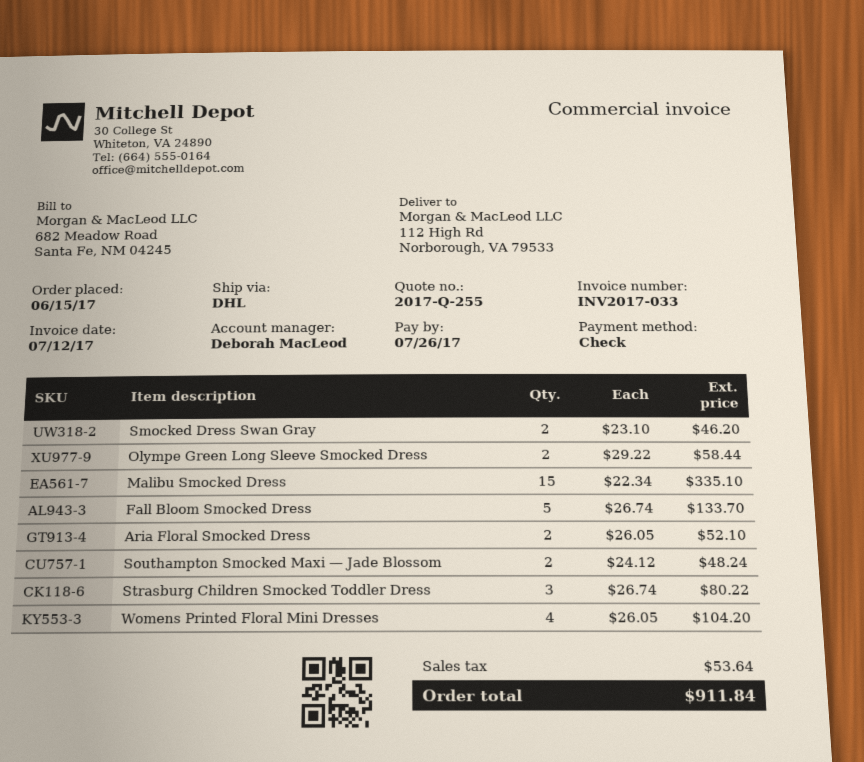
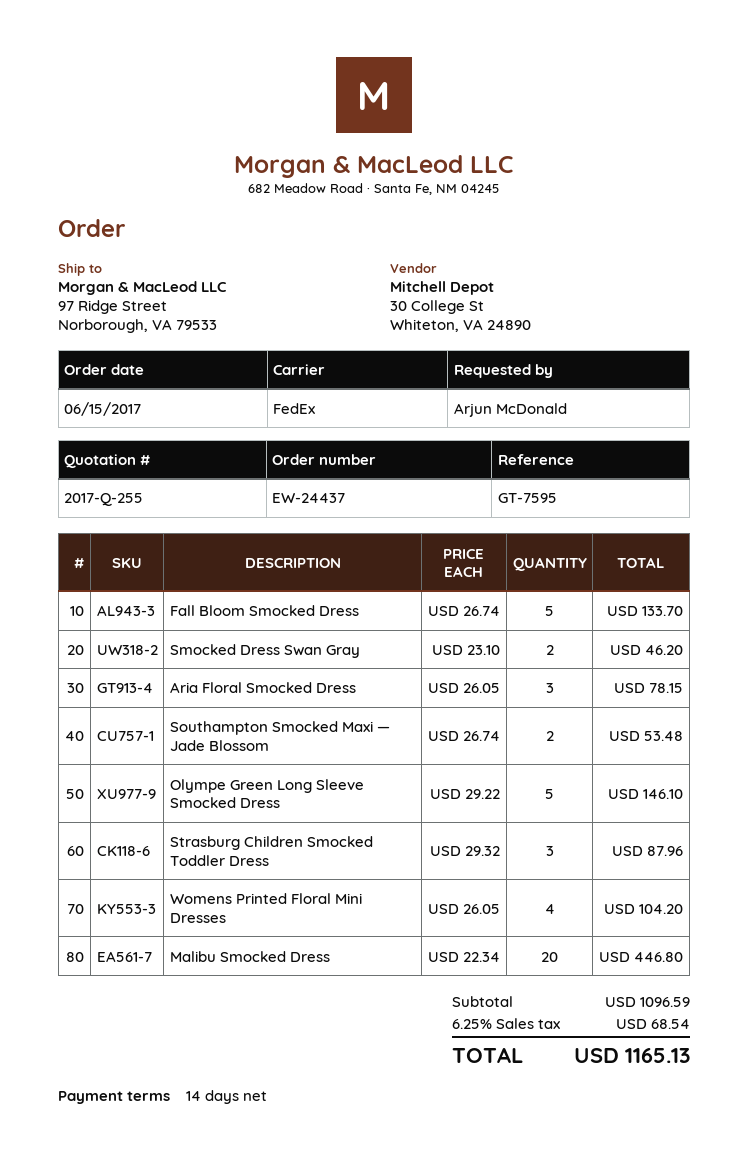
shipping method: DHL -> FedEx
ship to: 112 High Rd, Norborough, VA 79533 -> 97 Ridge Street, Norborough, VA 79533
Olympe Green Long Sleeve Smocked Dress: 2 x 29.22 = 58.44 -> 5 x 29.22 = 146.10
Malibu Smocked Dress: 15 x 22.34 = 335.10 -> 20 x 22.34 = 446.80
Aria Floral Smocked Dress: 2 x 26.05 = 52.10 -> 3 x 26.05 = 78.15
Southampton Smocked Maxi — Jade Blossom: 2 x 24.12 = 48.24 -> 2 x 26.74 = 53.48
Strasburg Children Smocked Toddler Dress: 3 x 26.74 = 80.22 -> 3 x 29.32 = 87.96
tax: 53.64 -> 68.54
total: 911.84 -> 1165.13

